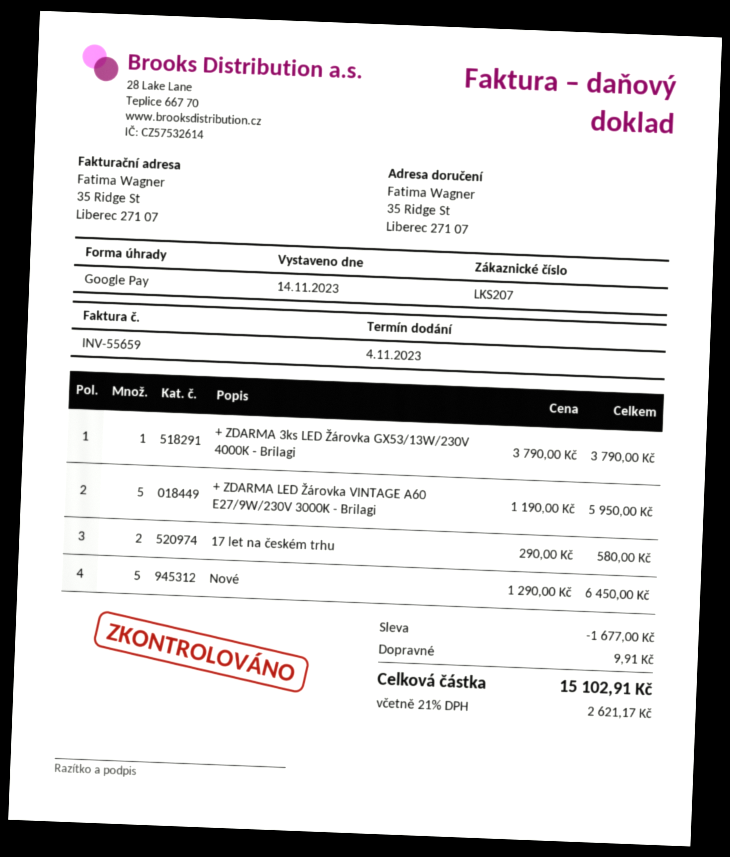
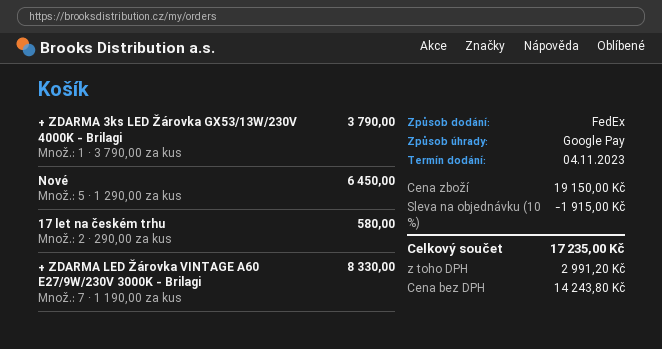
+ ZDARMA LED Žárovka VINTAGE A60 E27/9W/230V 3000K - Brilagi: 5 x 1190.00 = 5950.00 -> 7 x 1190.00 = 8330.00
discount: 1677.00 -> 1915.00
shipping: 9.91 -> none
tax: 2621.17 -> 2991.20
total: 15102.91 -> 17235.00

